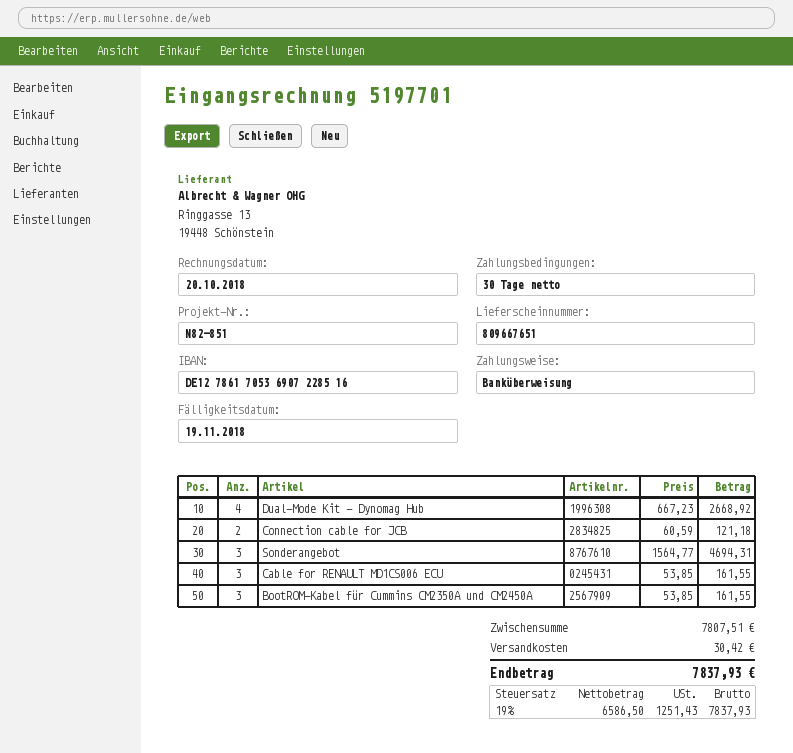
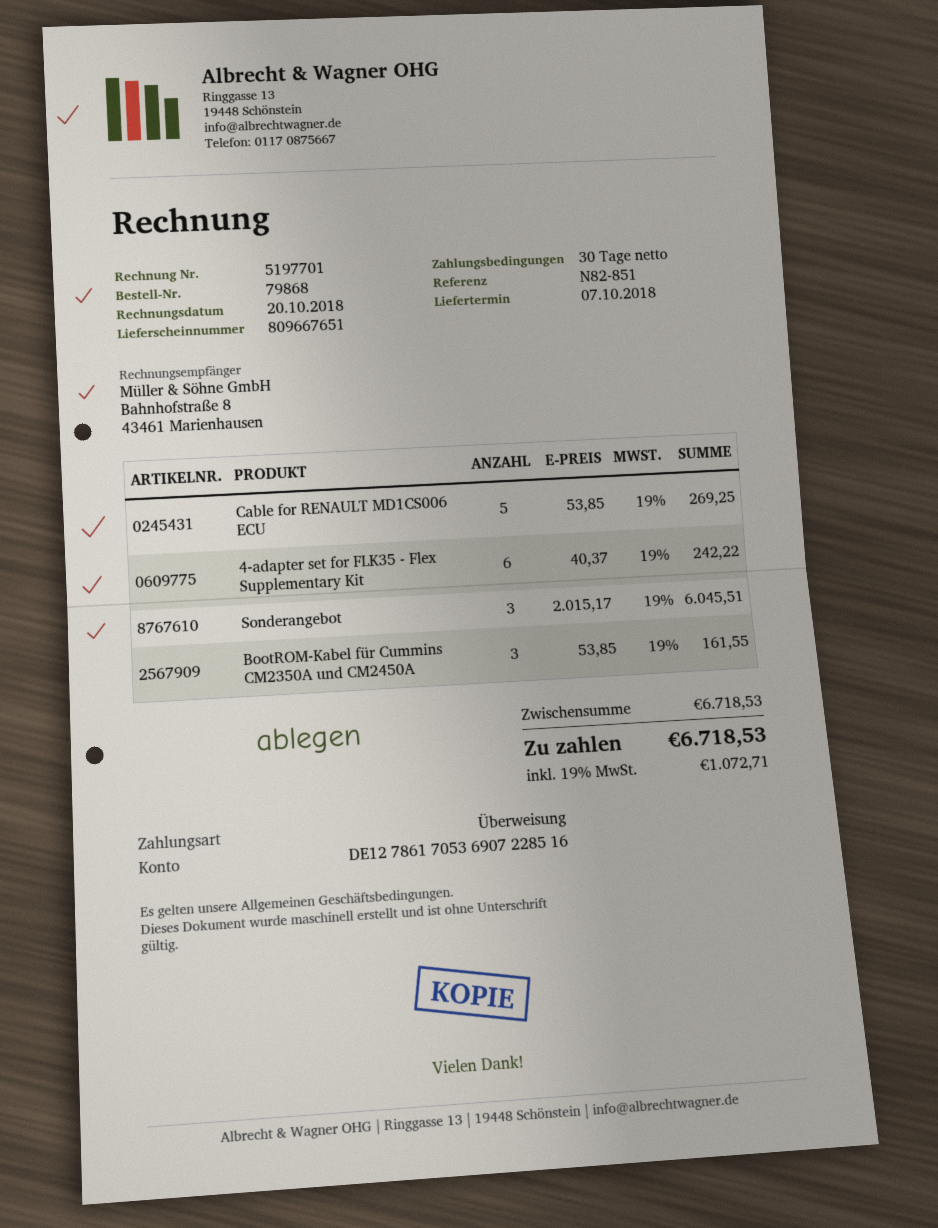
Dual-Mode Kit - Dynomag Hub: 4 x 667.23 = 2668.92 -> none
Connection cable for JCB: 2 x 60.59 = 121.18 -> none
Sonderangebot: 3 x 1564.77 = 4694.31 -> 3 x 2015.17 = 6045.51
Cable for RENAULT MD1CS006 ECU: 3 x 53.85 = 161.55 -> 5 x 53.85 = 269.25
4-adapter set for FLK35 - Flex Supplementary Kit: none -> 6 x 40.37 = 242.22
subtotal: 7807.51 -> 6718.53
shipping: 30.42 -> none
tax: 19% = 1251.43 -> 19% = 1072.71
total: 7837.93 -> 6718.53

